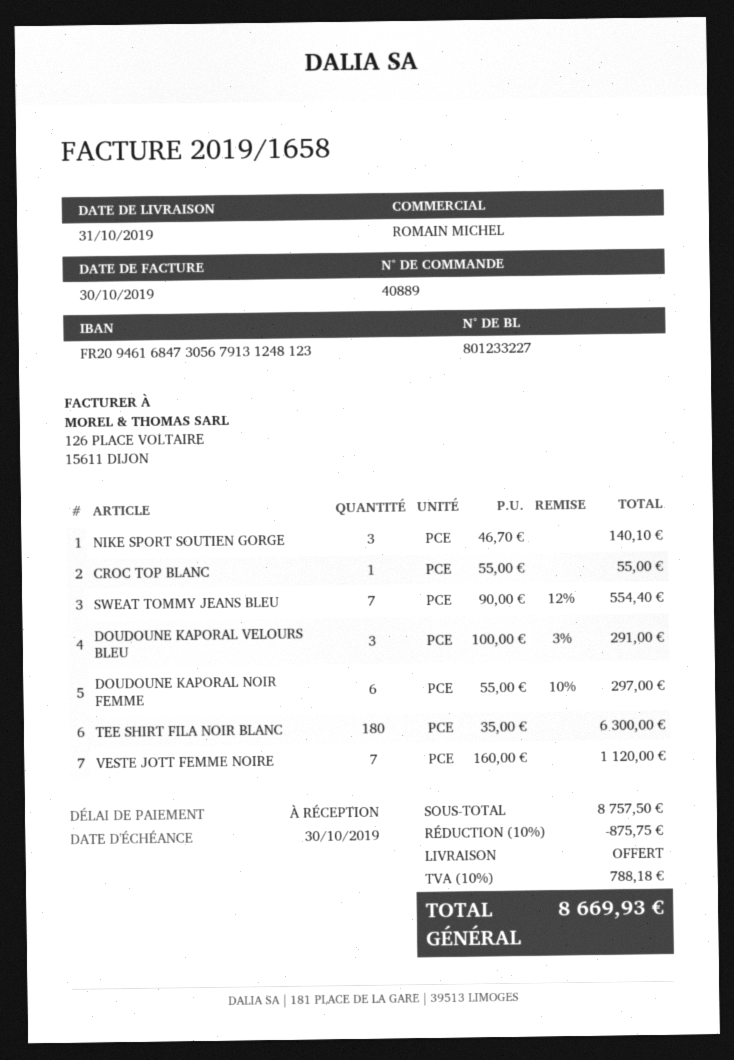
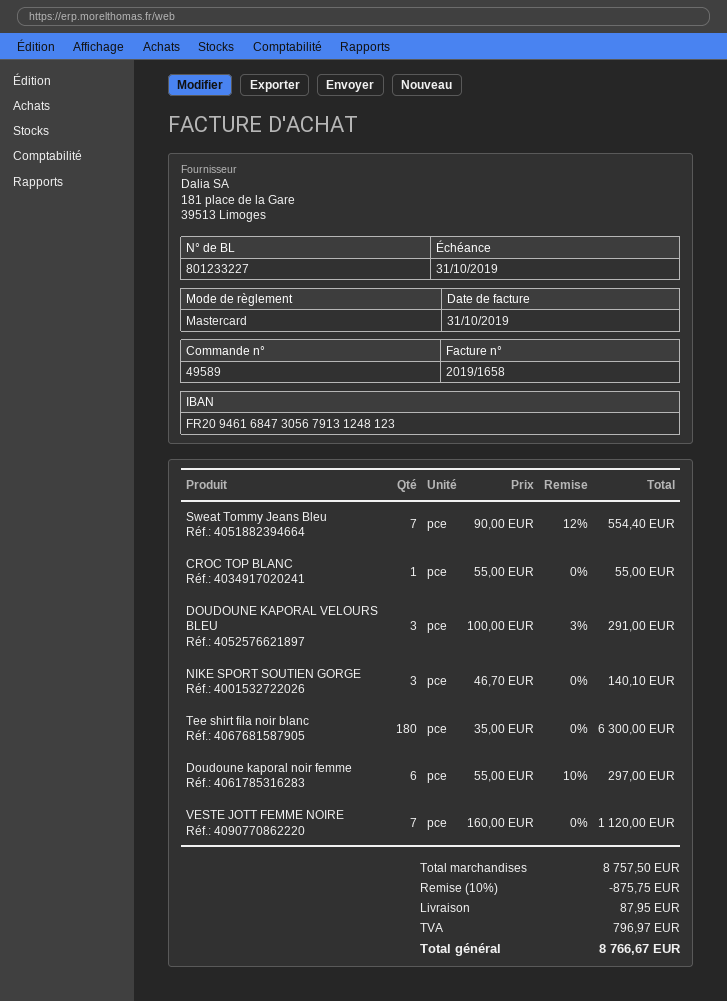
order number: 40889 -> 49589
invoice date: 2019-10-30 -> 2019-10-31
due date: 2019-10-30 -> 2019-10-31
shipping: 0.00 -> 87.95
tax: 788.18 -> 796.97
total: 8669.93 -> 8766.67

